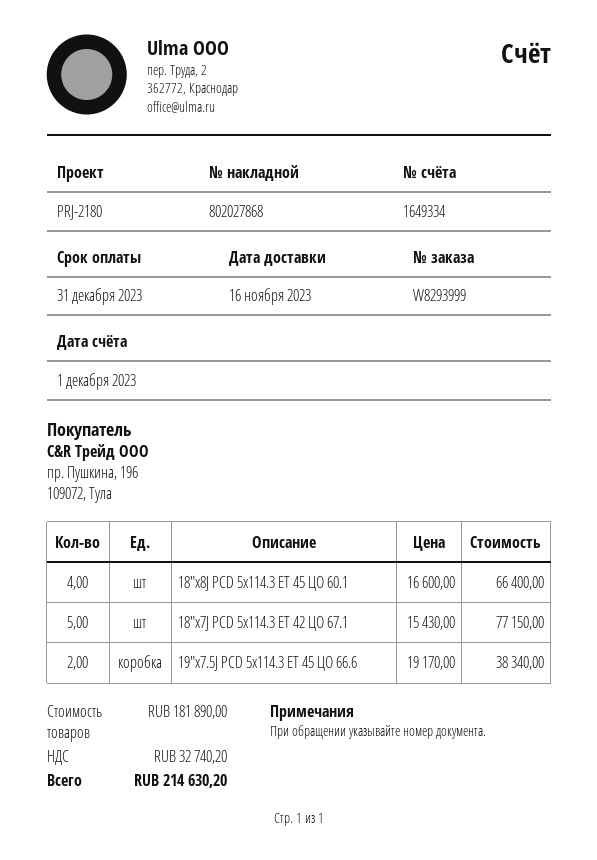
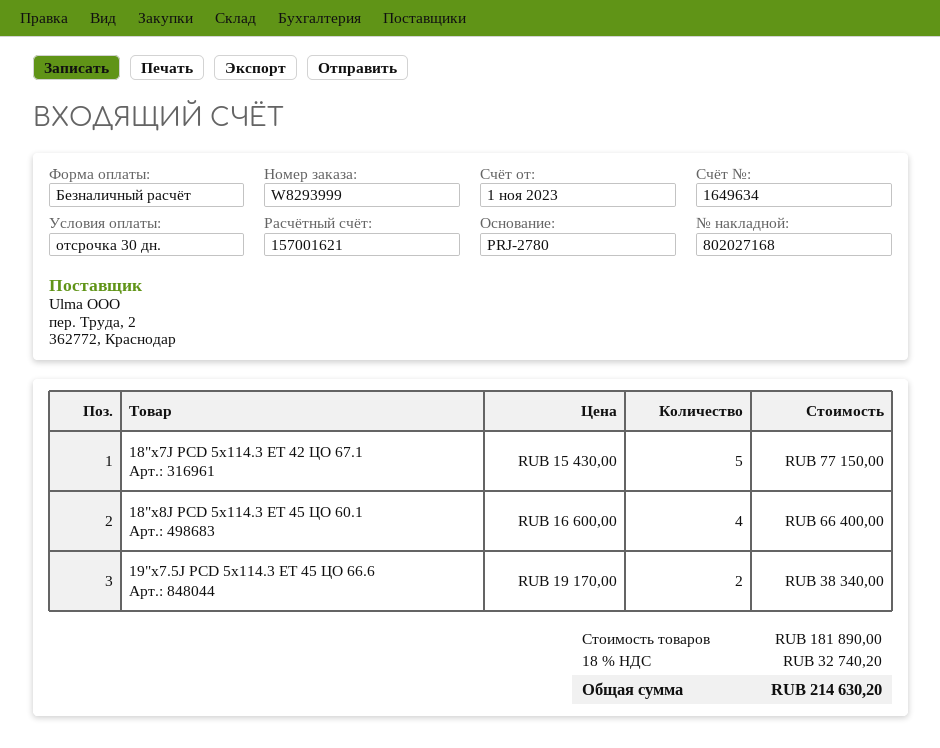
delivery note number: 802027868 -> 802027168
invoice number: 1649334 -> 1649634
invoice date: 2023-12-01 -> 2023-11-01
reference: PRJ-2180 -> PRJ-2780

